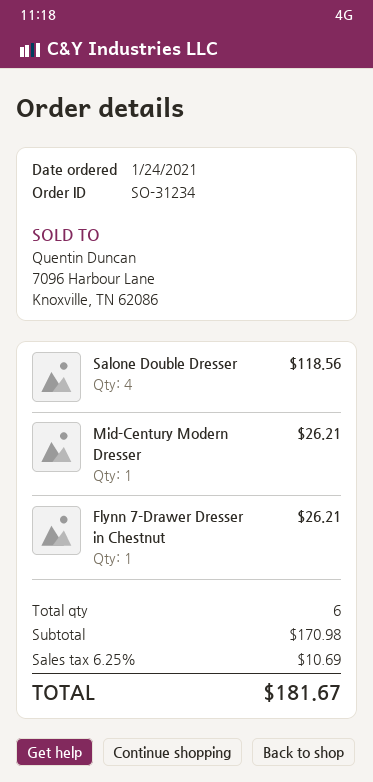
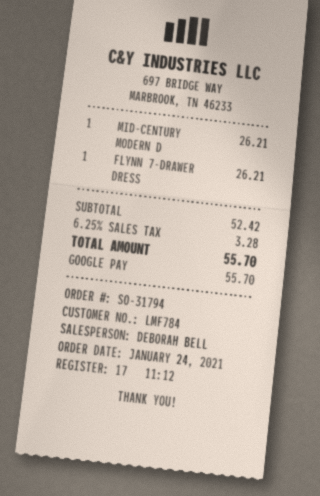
order number: SO-31234 -> SO-31794
Salone Double Dresser: 4 for 118.56 -> none
subtotal: 170.98 -> 52.42
tax: 6.25% = 10.69 -> 6.25% = 3.28
total: 181.67 -> 55.70

